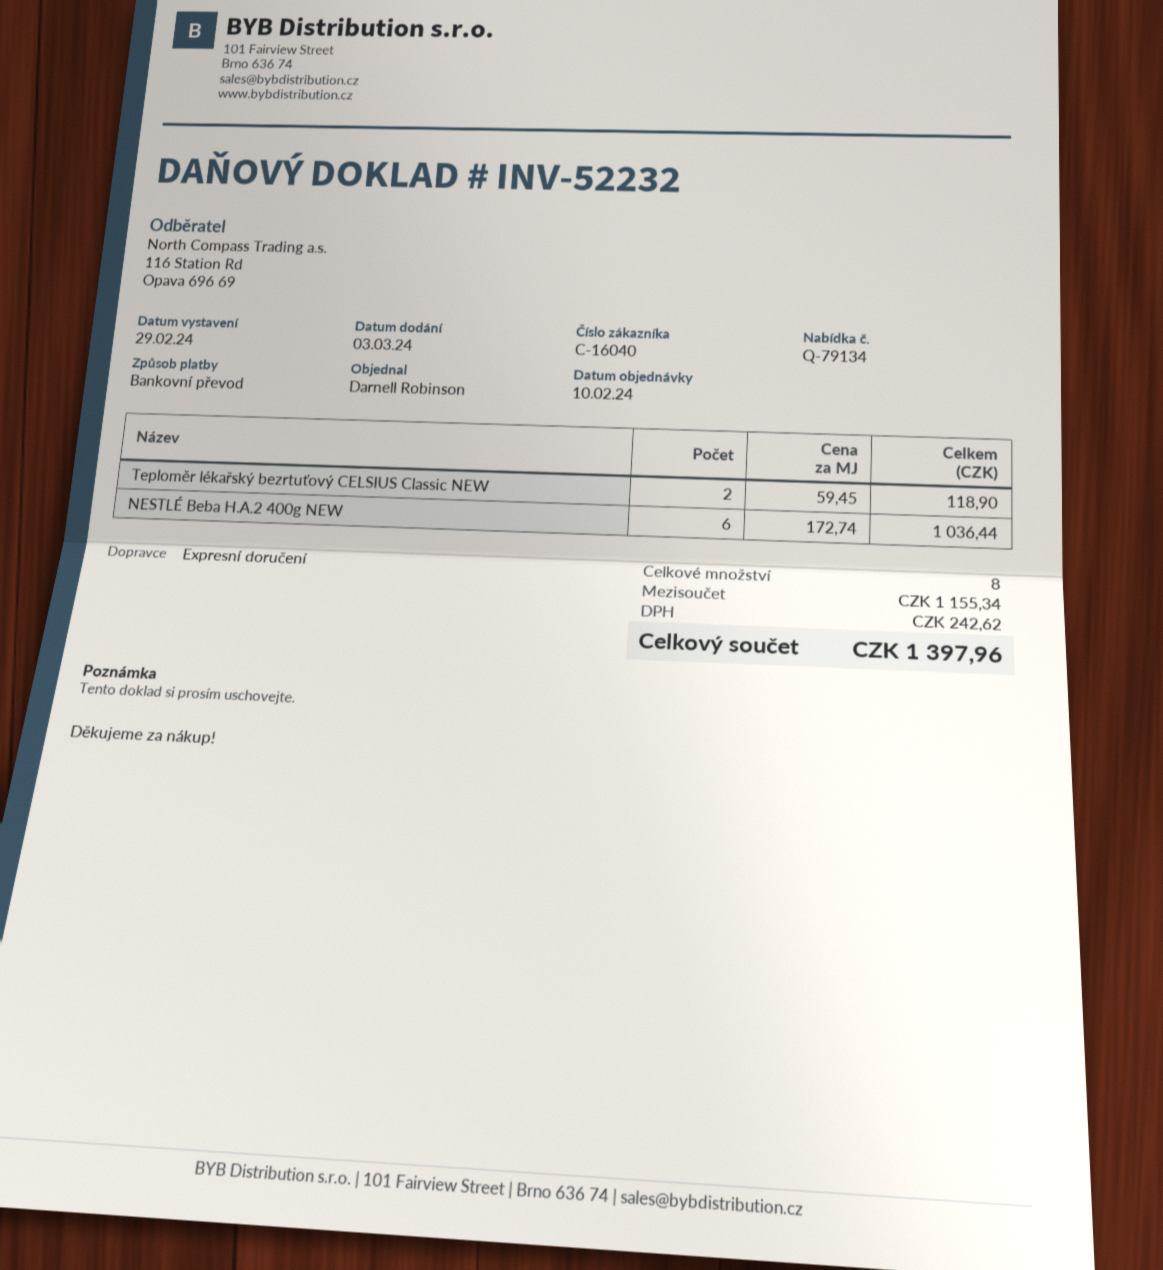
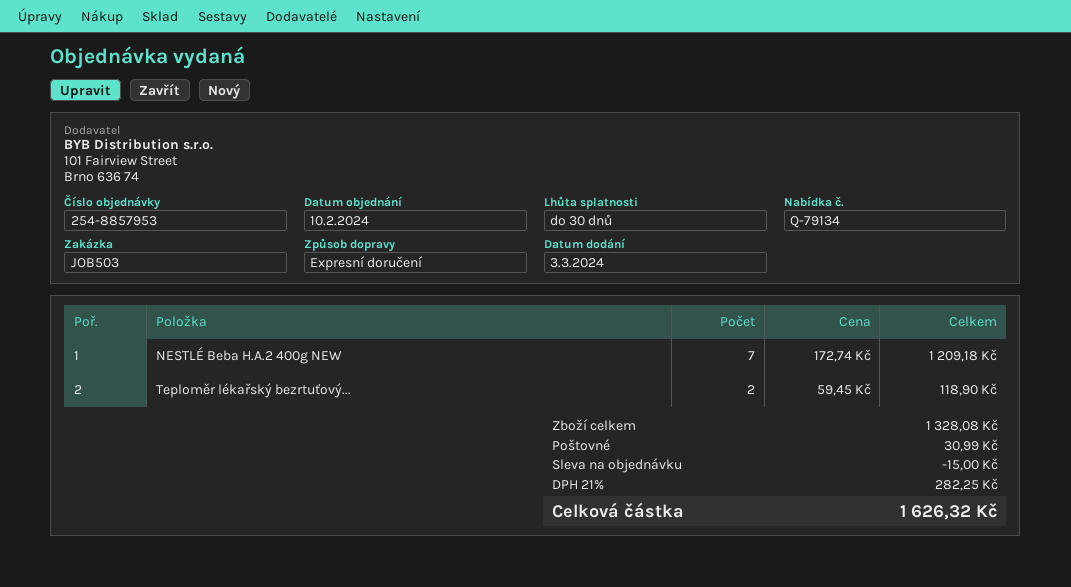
NESTLÉ Beba H.A.2 400g NEW: 6 x 172.74 = 1036.44 -> 7 x 172.74 = 1209.18
subtotal: 1155.34 -> 1328.08
discount: none -> 15.00
shipping: none -> 30.99
tax: 242.62 -> 282.25
total: 1397.96 -> 1626.32

